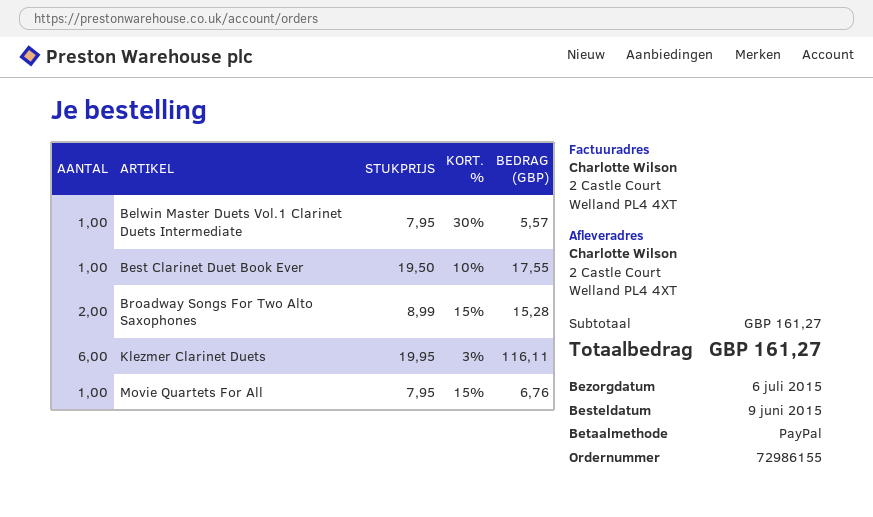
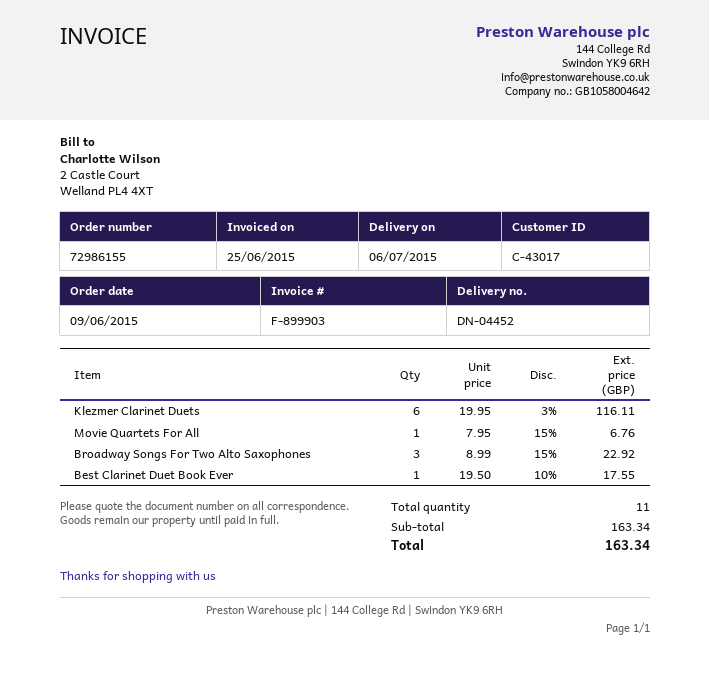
Belwin Master Duets Vol.1 Clarinet Duets Intermediate: 1 x 7.95 - 30% = 5.57 -> none
Broadway Songs For Two Alto Saxophones: 2 x 8.99 - 15% = 15.28 -> 3 x 8.99 - 15% = 22.92
subtotal: 161.27 -> 163.34
total: 161.27 -> 163.34

